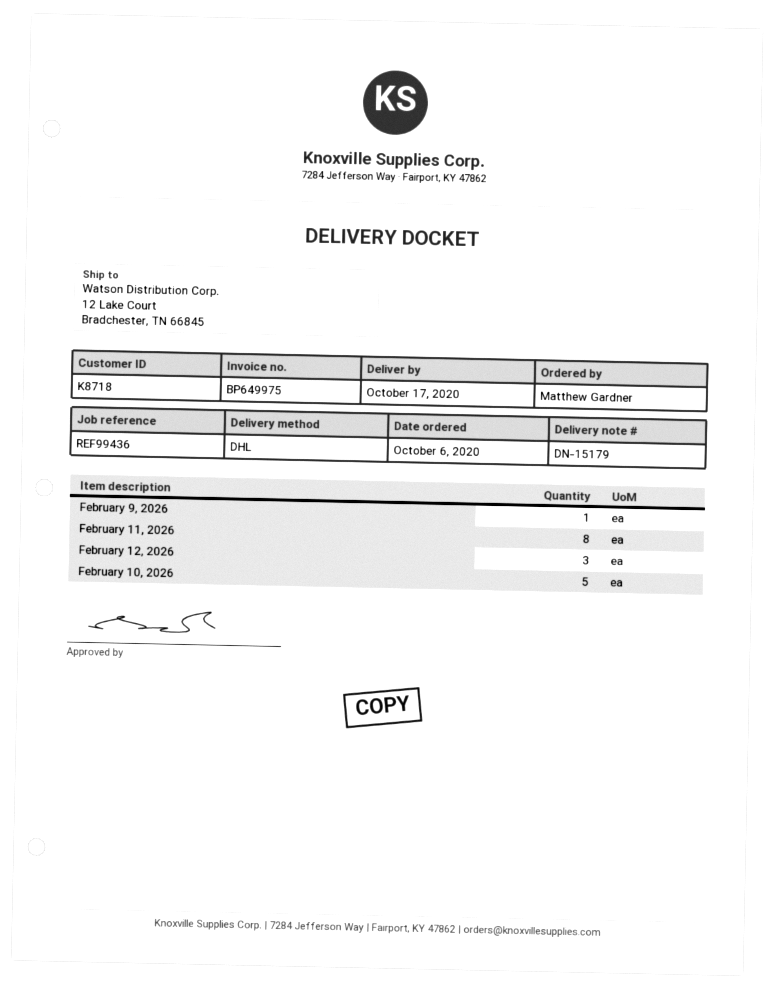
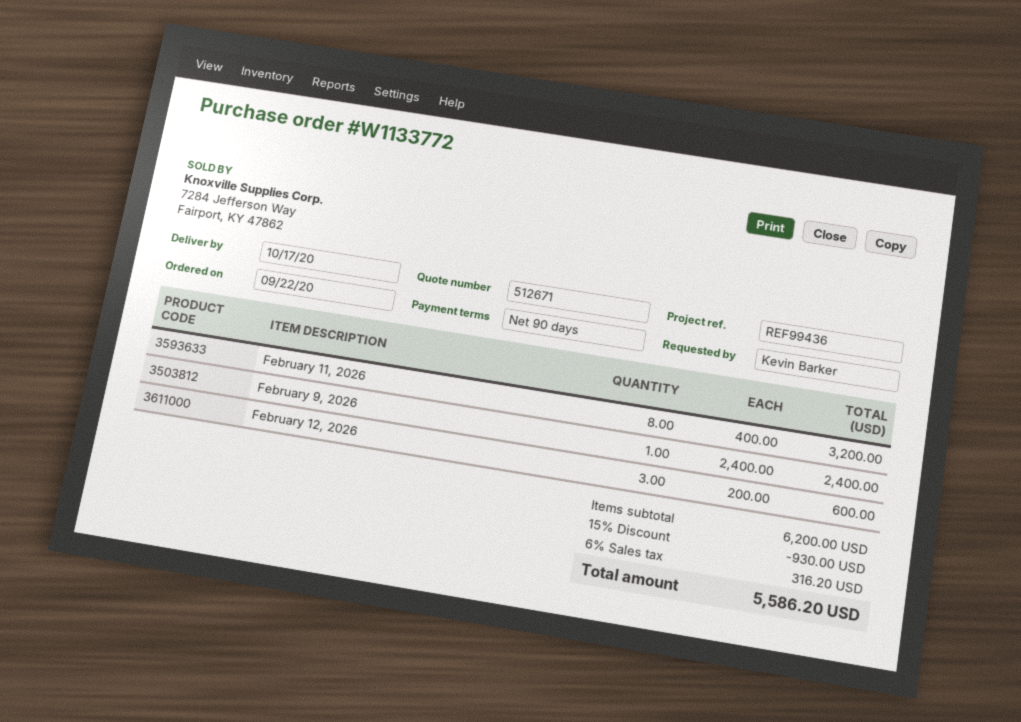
order date: 2020-10-06 -> 2020-09-22
ordered by: Matthew Gardner -> Kevin Barker
February 10, 2026: 5 -> none

